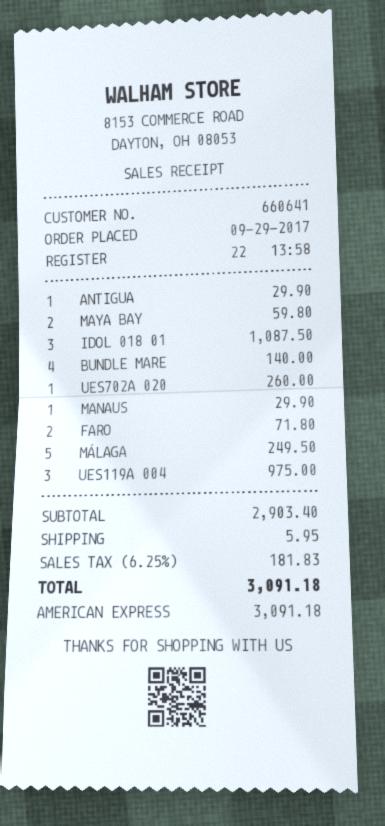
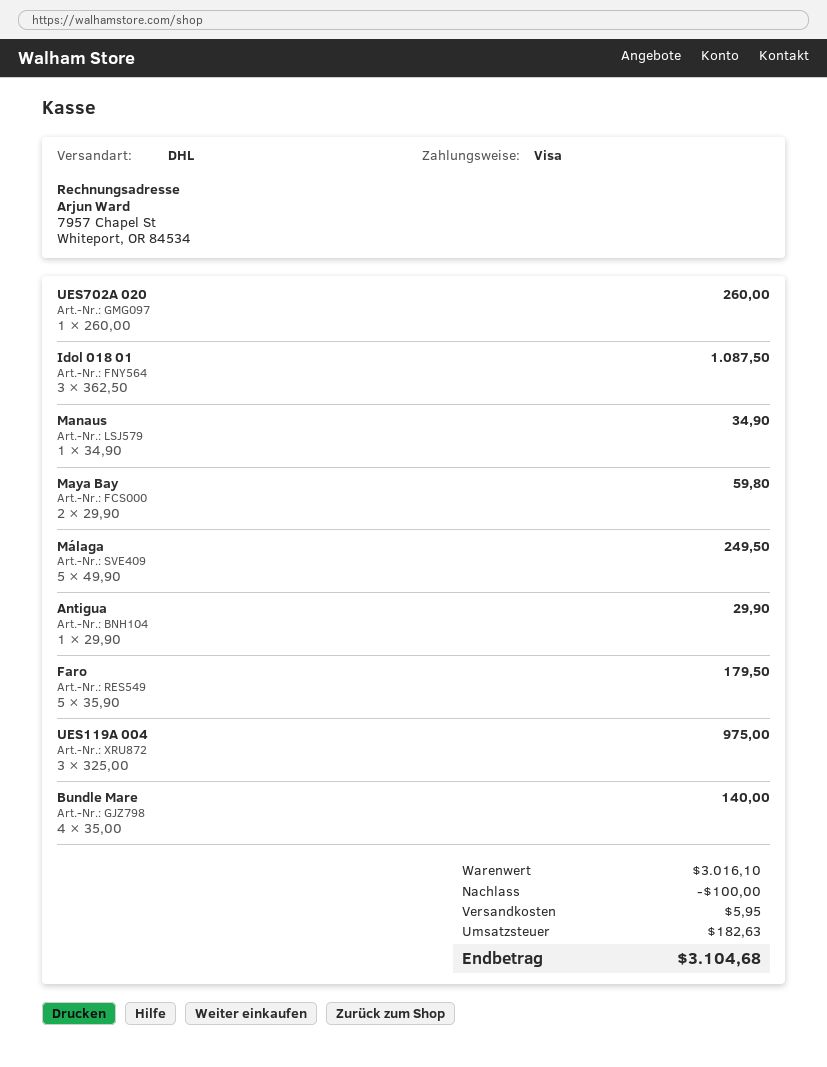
payment method: American Express -> Visa
MANAUS: 1 for 29.90 -> 1 for 34.90
FARO: 2 for 71.80 -> 5 for 179.50
subtotal: 2903.40 -> 3016.10
discount: none -> 100.00
tax: 181.83 -> 182.63
total: 3091.18 -> 3104.68

